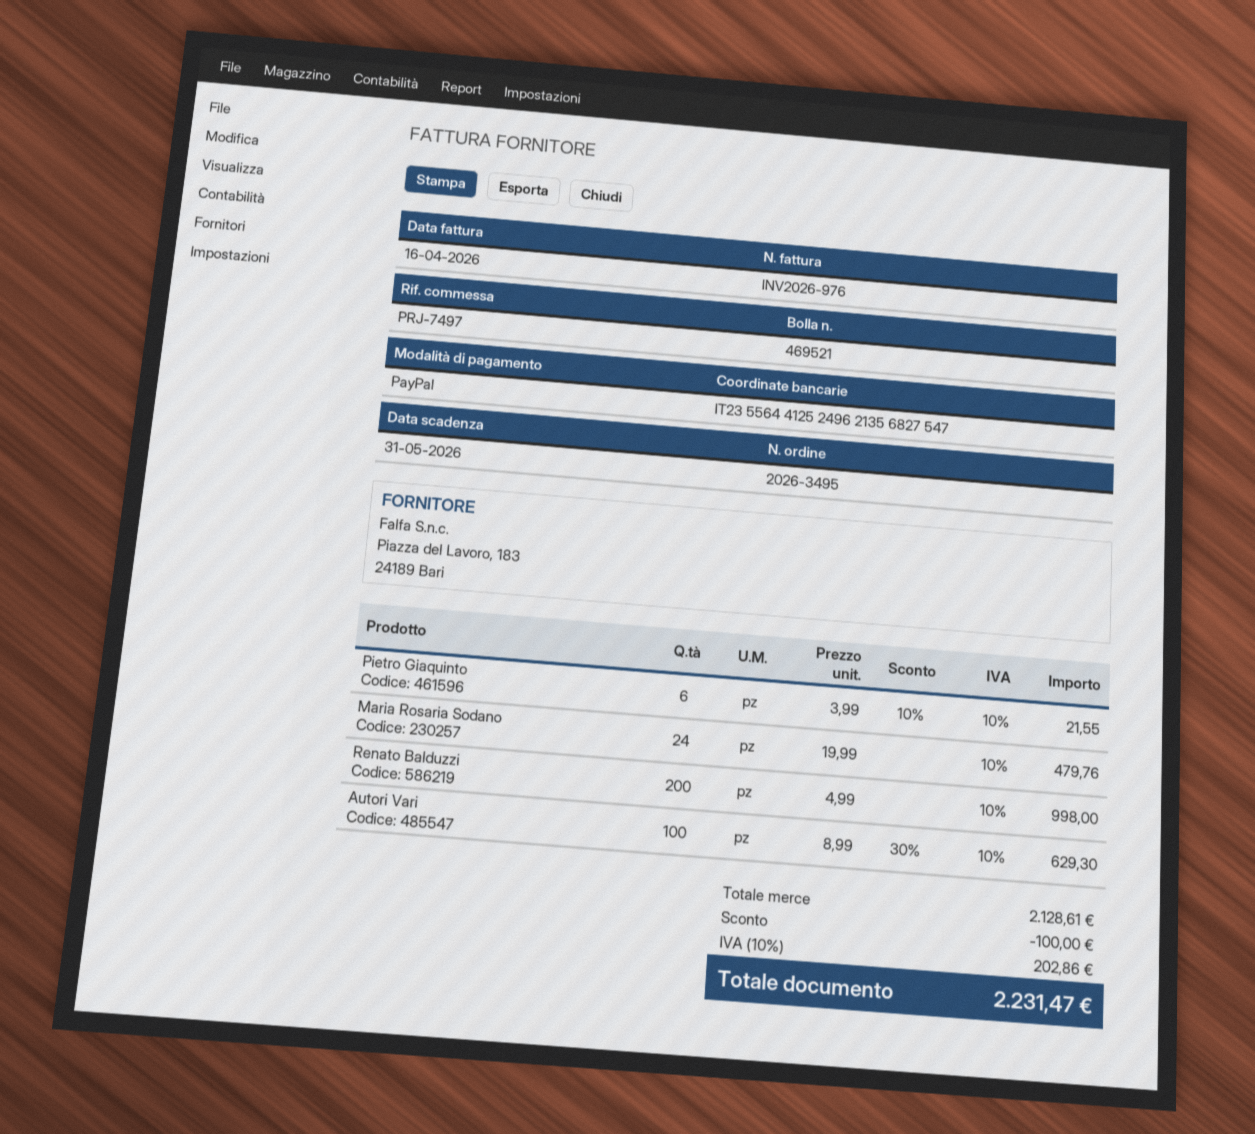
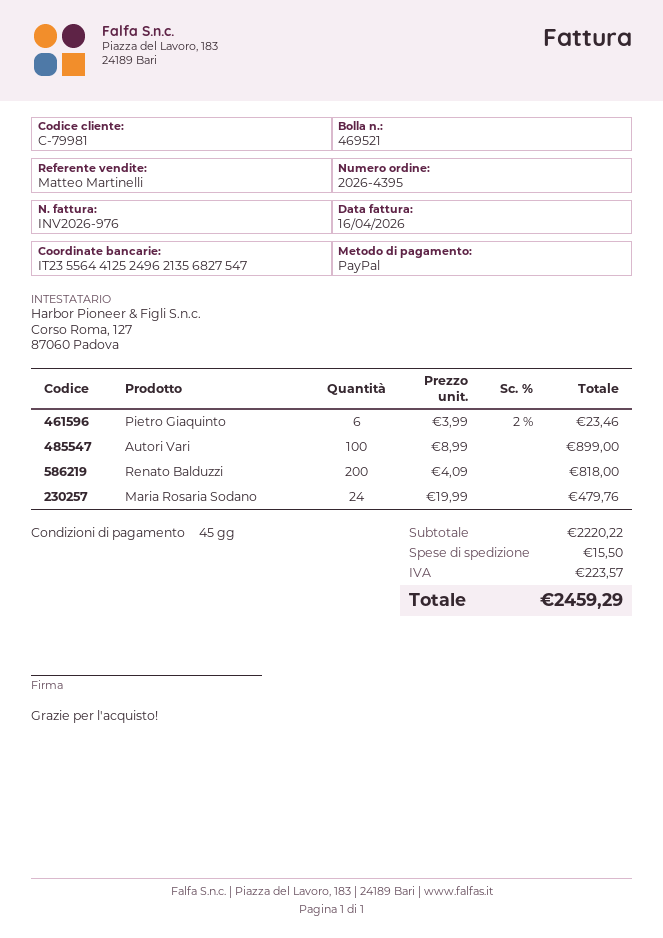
order number: 2026-3495 -> 2026-4395
Pietro Giaquinto: 6 x 3.99 - 10% = 21.55 -> 6 x 3.99 - 2% = 23.46
Renato Balduzzi: 200 x 4.99 = 998.00 -> 200 x 4.09 = 818.00
Autori Vari: 100 x 8.99 - 30% = 629.30 -> 100 x 8.99 = 899.00
subtotal: 2128.61 -> 2220.22
discount: 100.00 -> none
shipping: none -> 15.50
tax: 202.86 -> 223.57
total: 2231.47 -> 2459.29

